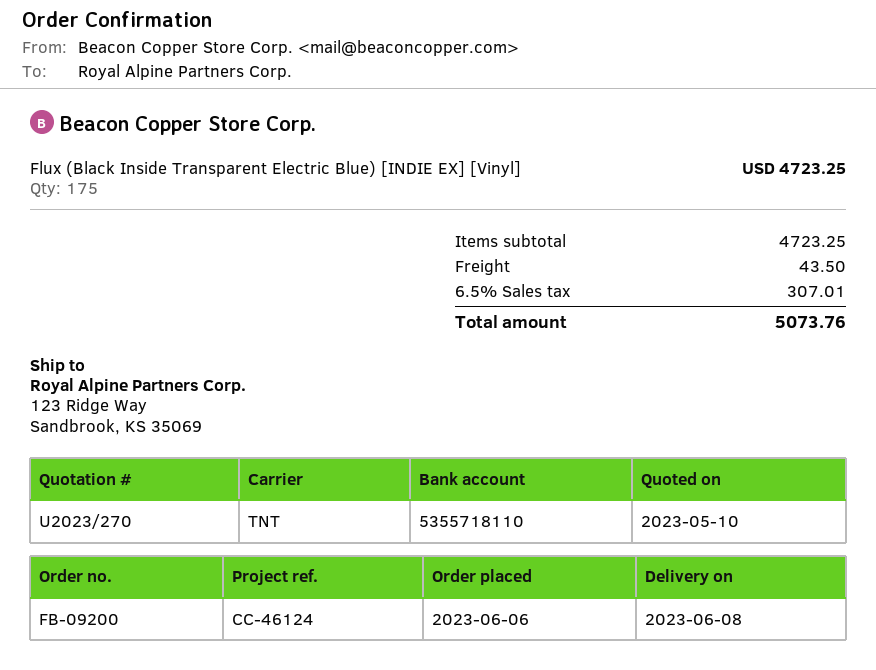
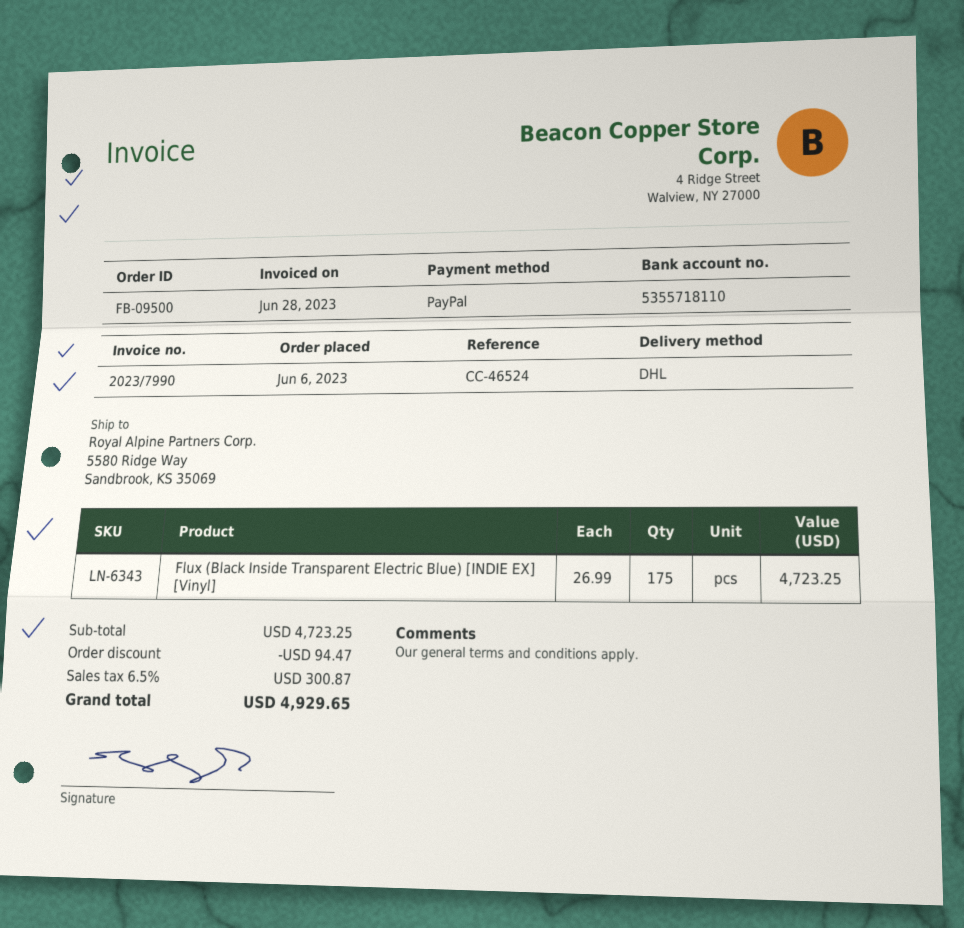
order number: FB-09200 -> FB-09500
reference: CC-46124 -> CC-46524
shipping method: TNT -> DHL
ship to: 123 Ridge Way, Sandbrook, KS 35069 -> 5580 Ridge Way, Sandbrook, KS 35069
discount: none -> 94.47
shipping: 43.50 -> none
tax: 6.5% = 307.01 -> 6.5% = 300.87
total: 5073.76 -> 4929.65

